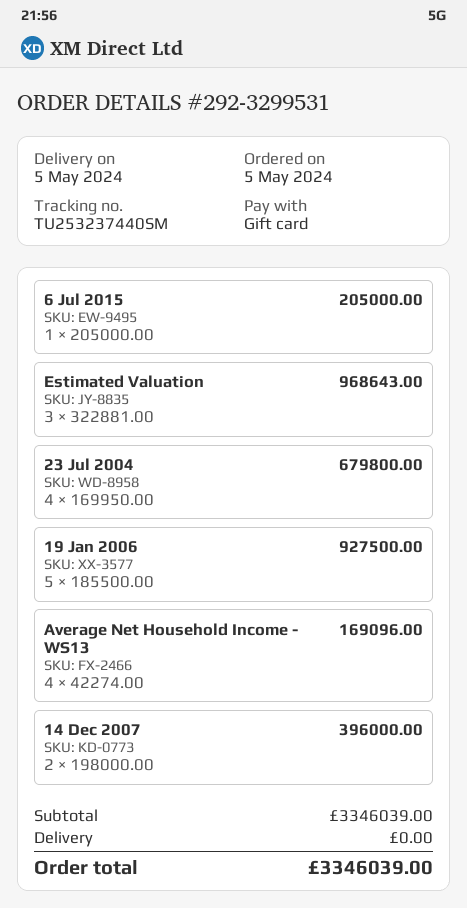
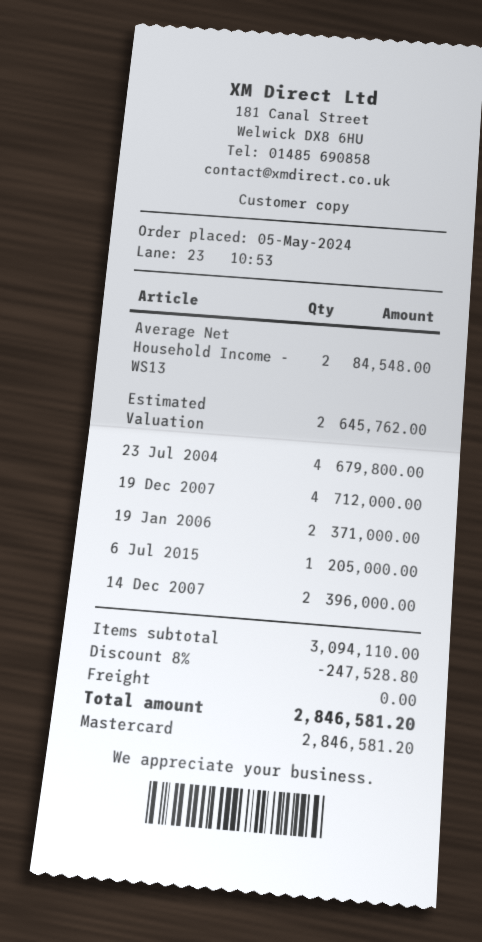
payment method: gift card -> Mastercard
Estimated Valuation: 3 for 968643.00 -> 2 for 645762.00
19 Jan 2006: 5 for 927500.00 -> 2 for 371000.00
Average Net Household Income - WS13: 4 for 169096.00 -> 2 for 84548.00
19 Dec 2007: none -> 4 for 712000.00
subtotal: 3346039.00 -> 3094110.00
discount: none -> 8% = 247528.80
total: 3346039.00 -> 2846581.20

